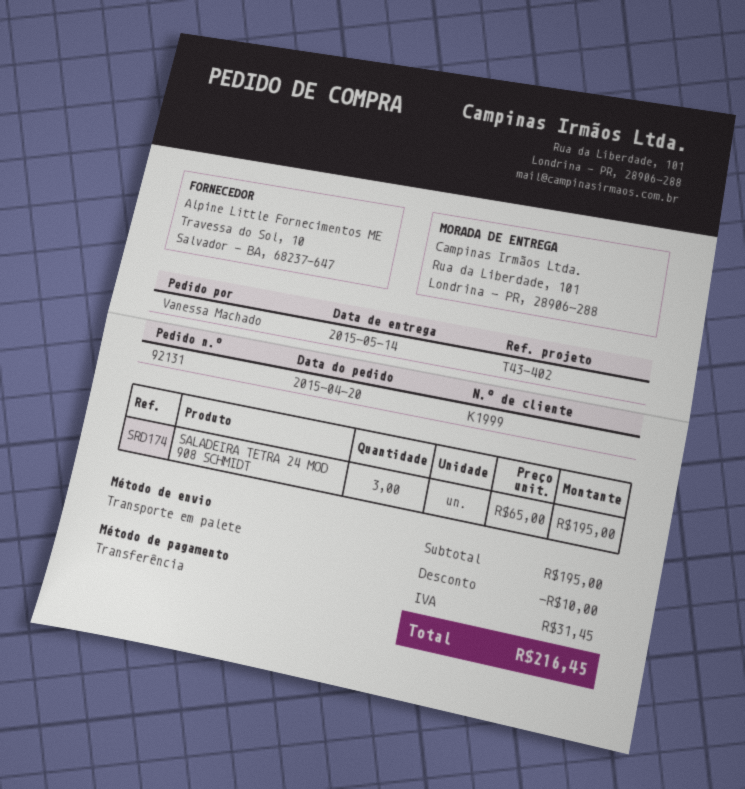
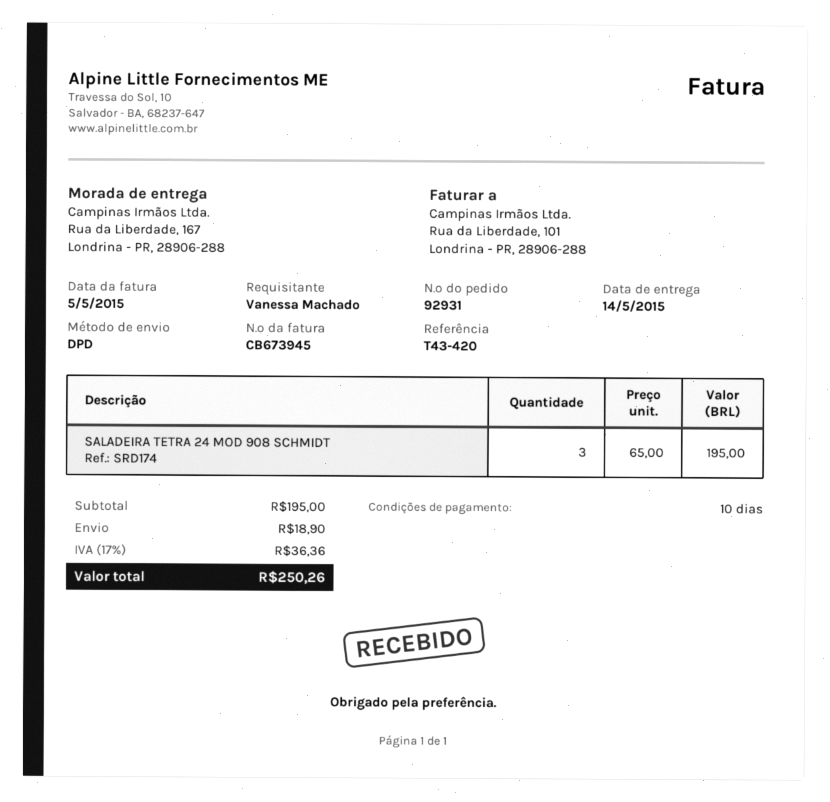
order number: 92131 -> 92931
reference: T43-402 -> T43-420
shipping method: pallet freight -> DPD
ship to: Rua da Liberdade, 101, Londrina - PR, 28906-288 -> Rua da Liberdade, 167, Londrina - PR, 28906-288
discount: 10.00 -> none
shipping: none -> 18.90
tax: 31.45 -> 36.36
total: 216.45 -> 250.26

